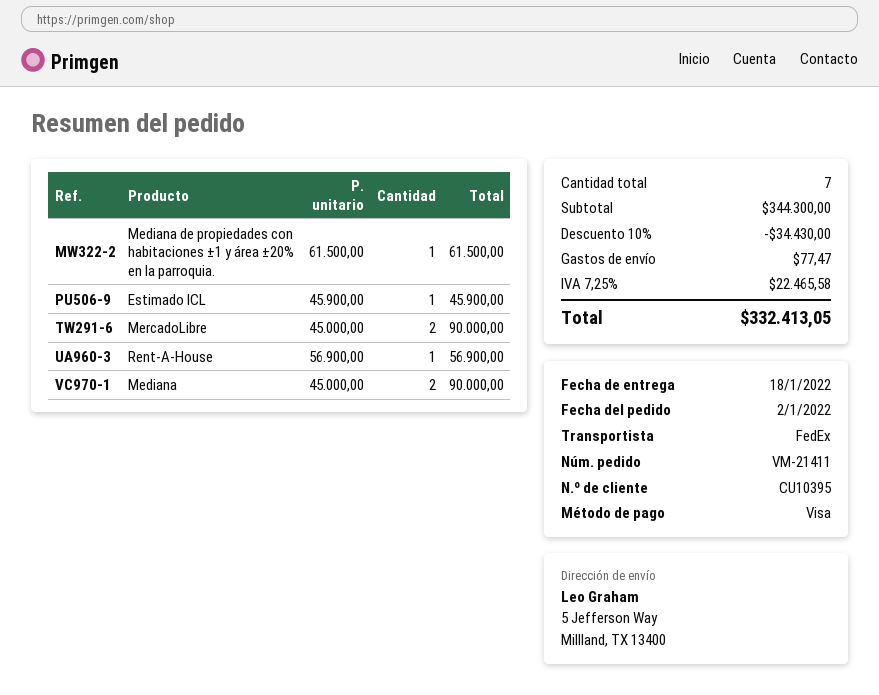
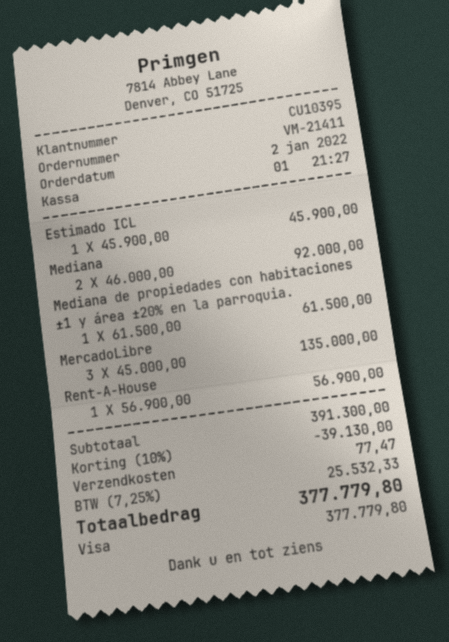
MercadoLibre: 2 x 45000.00 = 90000.00 -> 3 x 45000.00 = 135000.00
Mediana: 2 x 45000.00 = 90000.00 -> 2 x 46000.00 = 92000.00
subtotal: 344300.00 -> 391300.00
discount: 10% = 34430.00 -> 10% = 39130.00
tax: 7.25% = 22465.58 -> 7.25% = 25532.33
total: 332413.05 -> 377779.80

